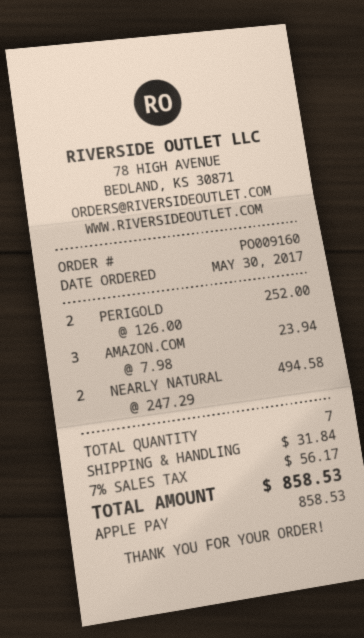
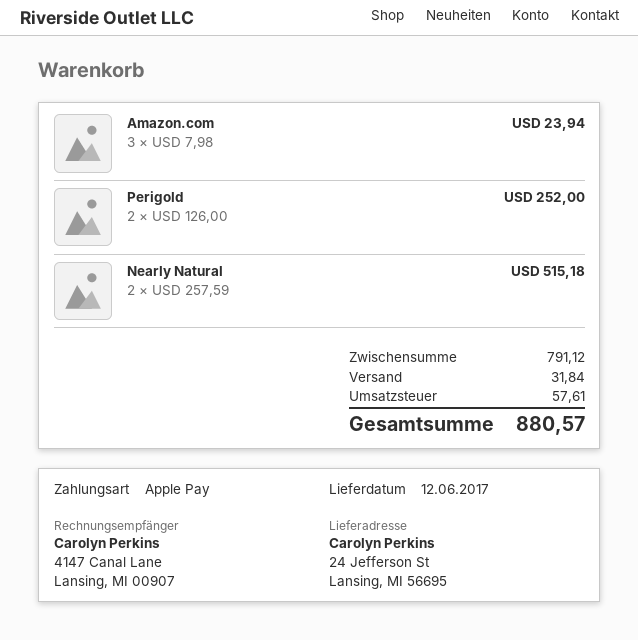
NEARLY NATURAL: 2 x 247.29 = 494.58 -> 2 x 257.59 = 515.18
tax: 56.17 -> 57.61
total: 858.53 -> 880.57

